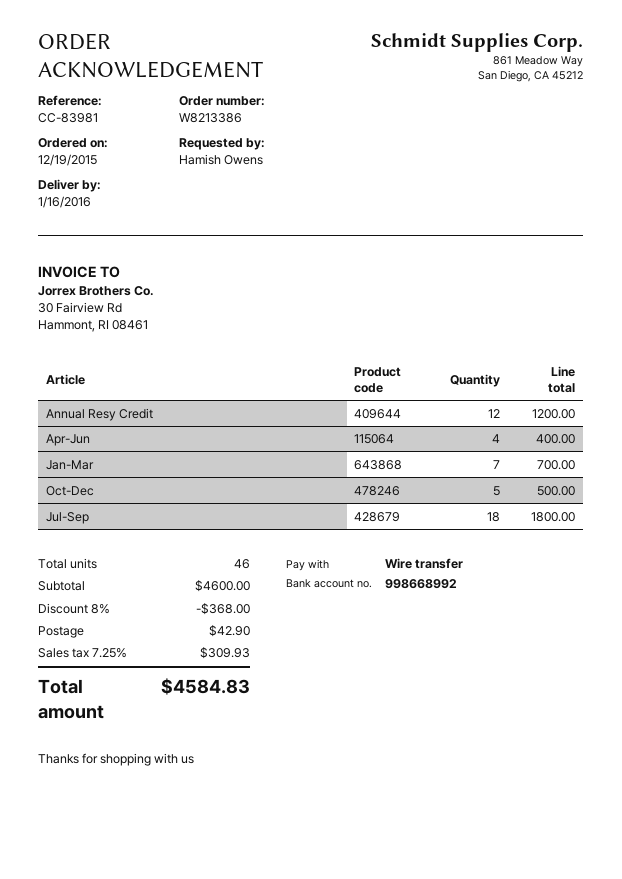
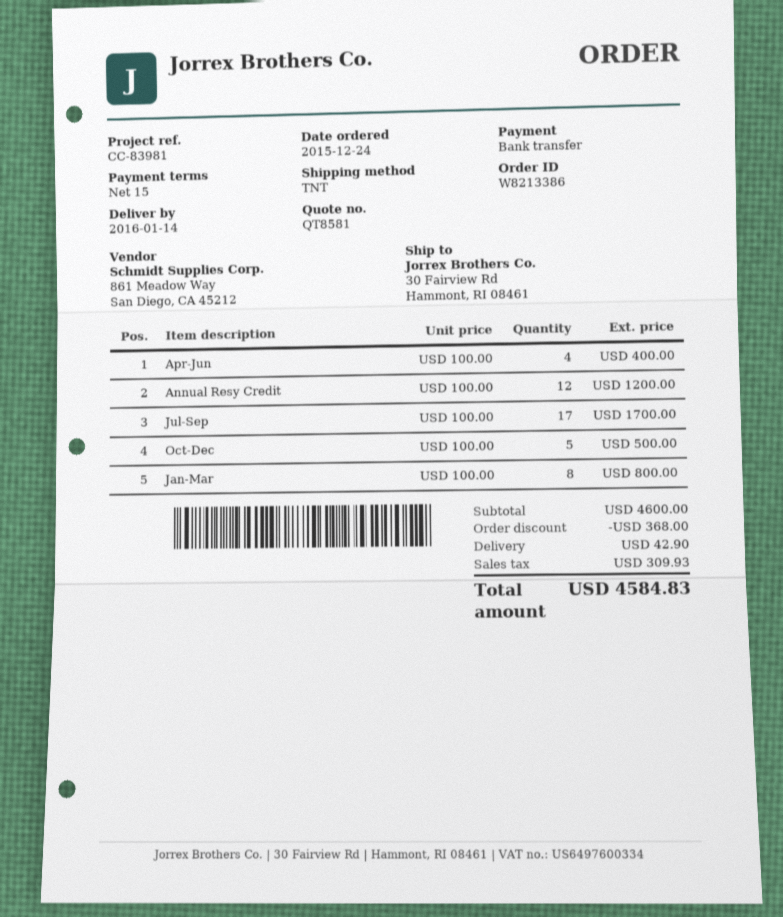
order date: 2015-12-19 -> 2015-12-24
delivery date: 2016-01-16 -> 2016-01-14
Jan-Mar: 7 for 700.00 -> 8 for 800.00
Jul-Sep: 18 for 1800.00 -> 17 for 1700.00

